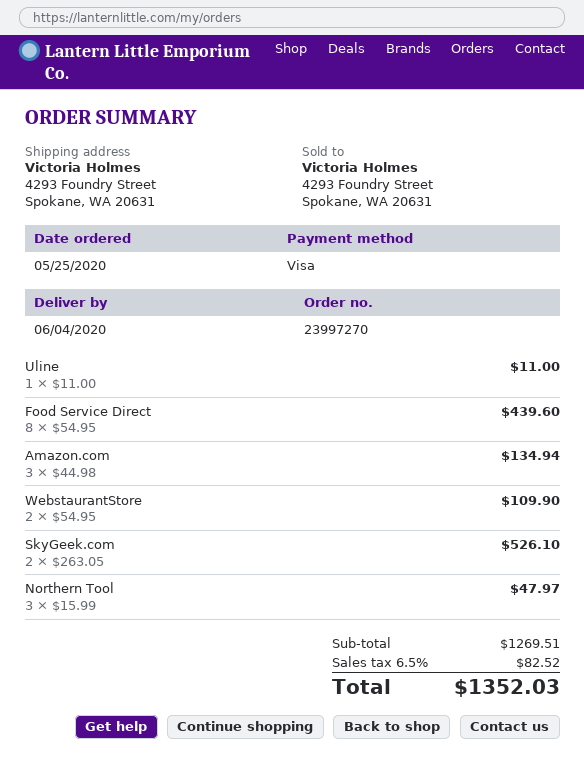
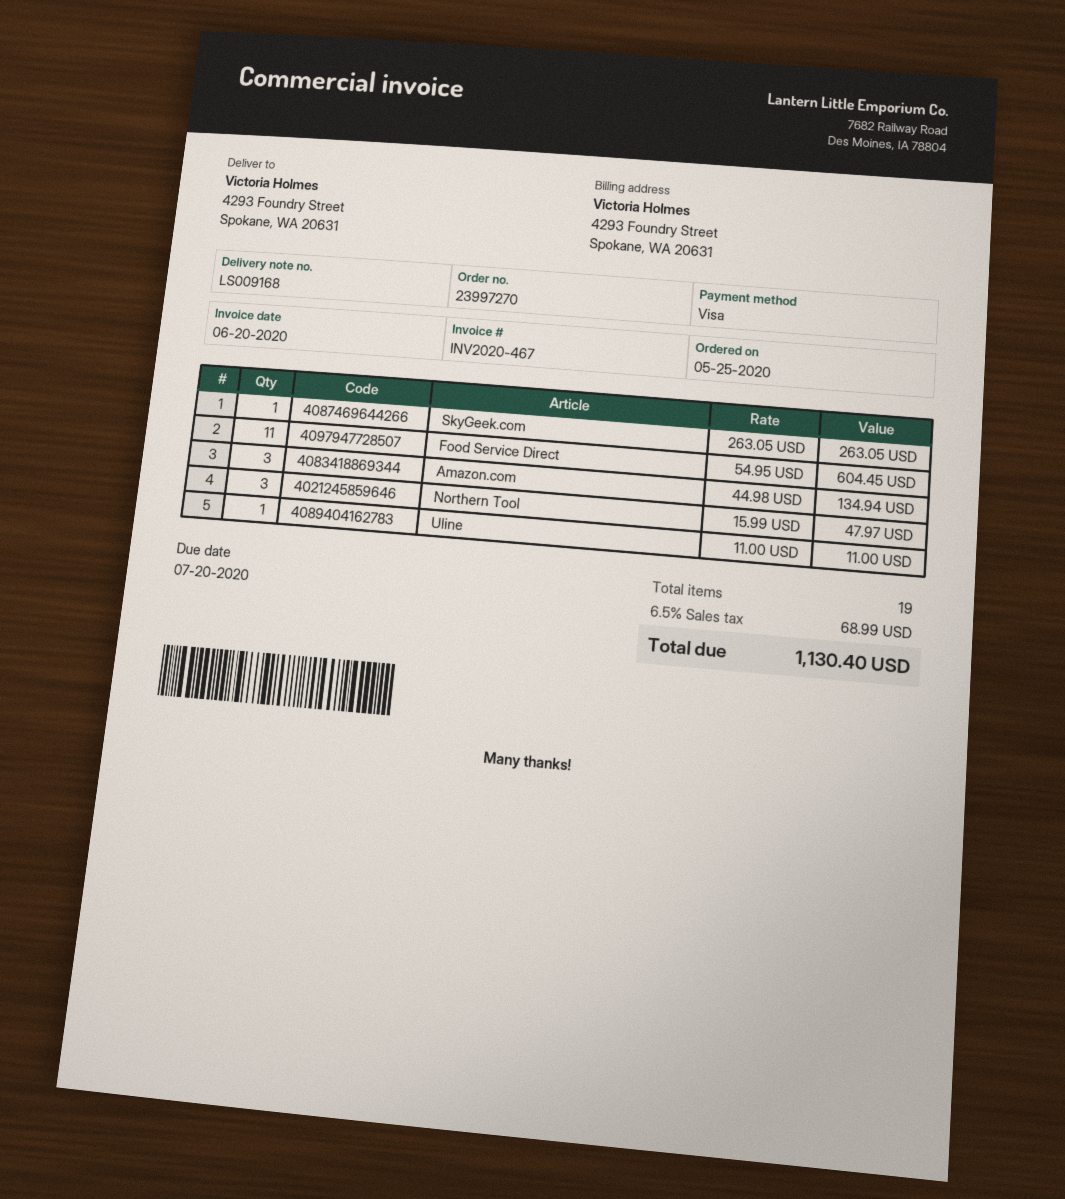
Food Service Direct: 8 x 54.95 = 439.60 -> 11 x 54.95 = 604.45
WebstaurantStore: 2 x 54.95 = 109.90 -> none
SkyGeek.com: 2 x 263.05 = 526.10 -> 1 x 263.05 = 263.05
tax: 6.5% = 82.52 -> 6.5% = 68.99
total: 1352.03 -> 1130.40

